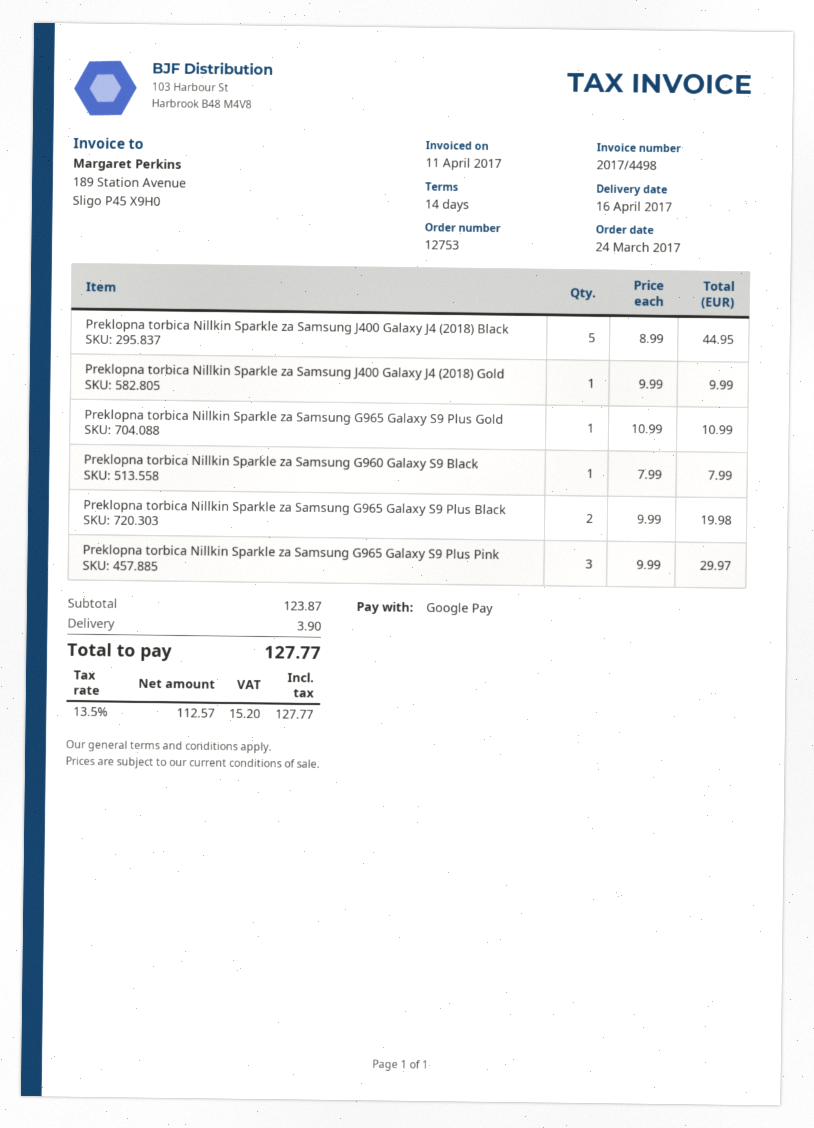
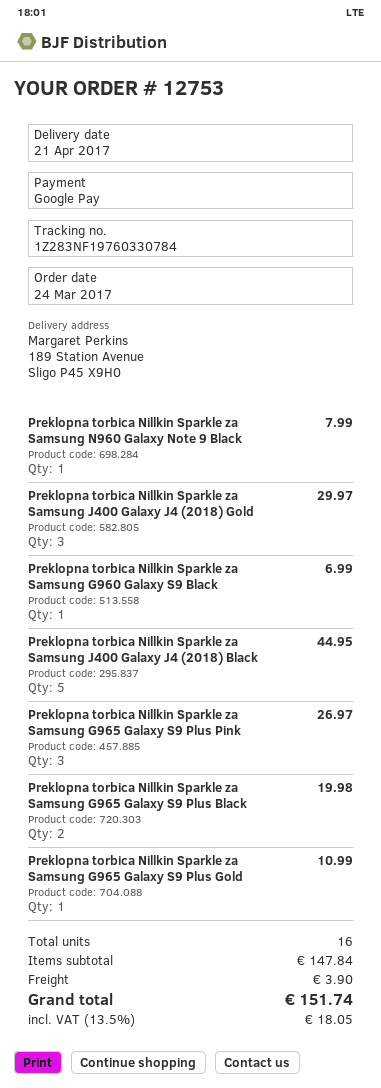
delivery date: 2017-04-16 -> 2017-04-21
Preklopna torbica Nillkin Sparkle za Samsung J400 Galaxy J4 (2018) Gold: 1 for 9.99 -> 3 for 29.97
Preklopna torbica Nillkin Sparkle za Samsung G960 Galaxy S9 Black: 1 for 7.99 -> 1 for 6.99
Preklopna torbica Nillkin Sparkle za Samsung G965 Galaxy S9 Plus Pink: 3 for 29.97 -> 3 for 26.97
Preklopna torbica Nillkin Sparkle za Samsung N960 Galaxy Note 9 Black: none -> 1 for 7.99
subtotal: 123.87 -> 147.84
tax: 13.5% = 15.20 -> 13.5% = 18.05
total: 127.77 -> 151.74

